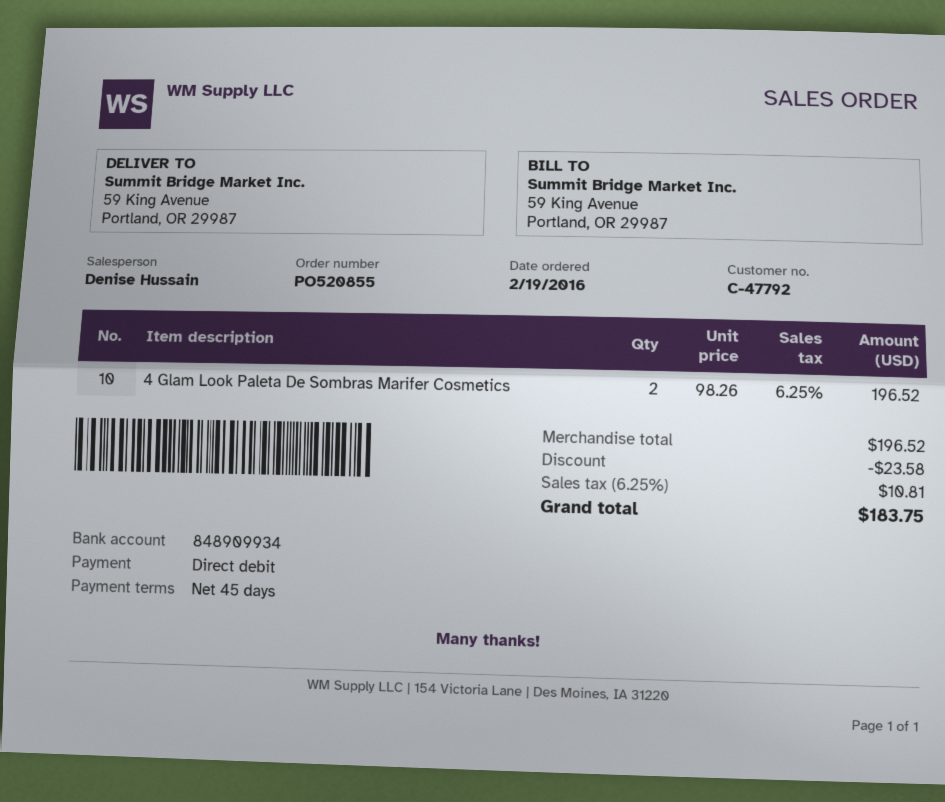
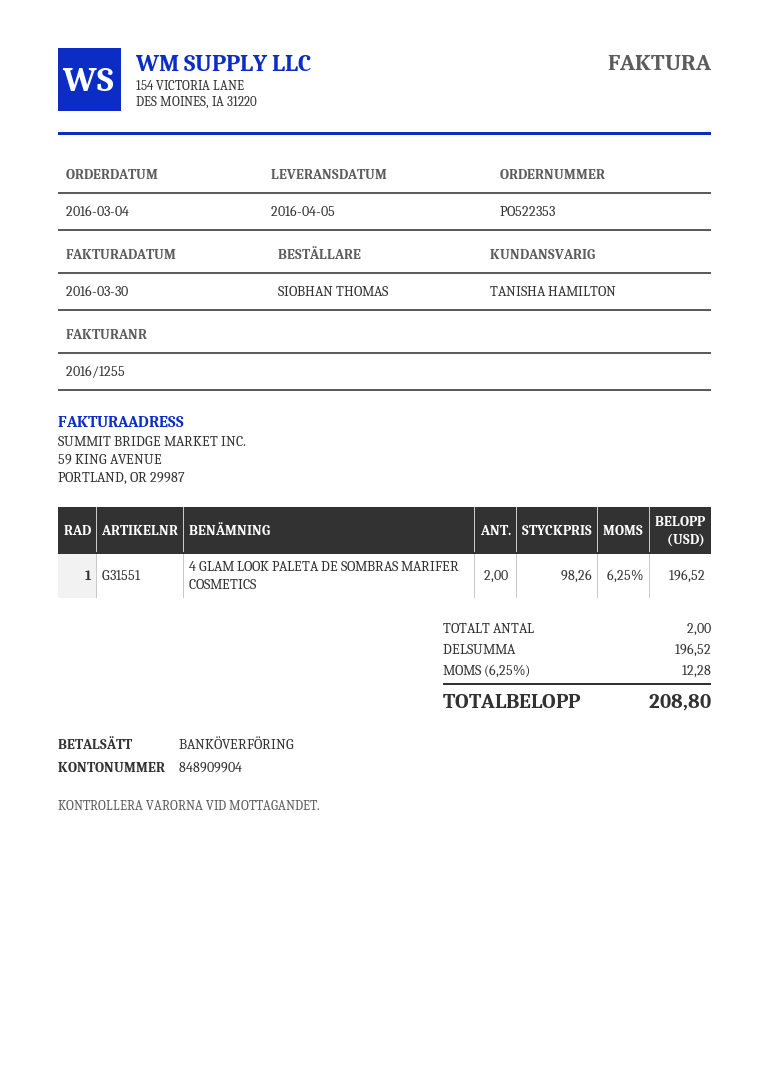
order number: PO520855 -> PO522353
order date: 2016-02-19 -> 2016-03-04
sales rep: Denise Hussain -> TANISHA HAMILTON
payment method: direct debit -> bank transfer
bank account: 848909934 -> 848909904
discount: 23.58 -> none
tax: 6.25% = 10.81 -> 6.25% = 12.28
total: 183.75 -> 208.80

